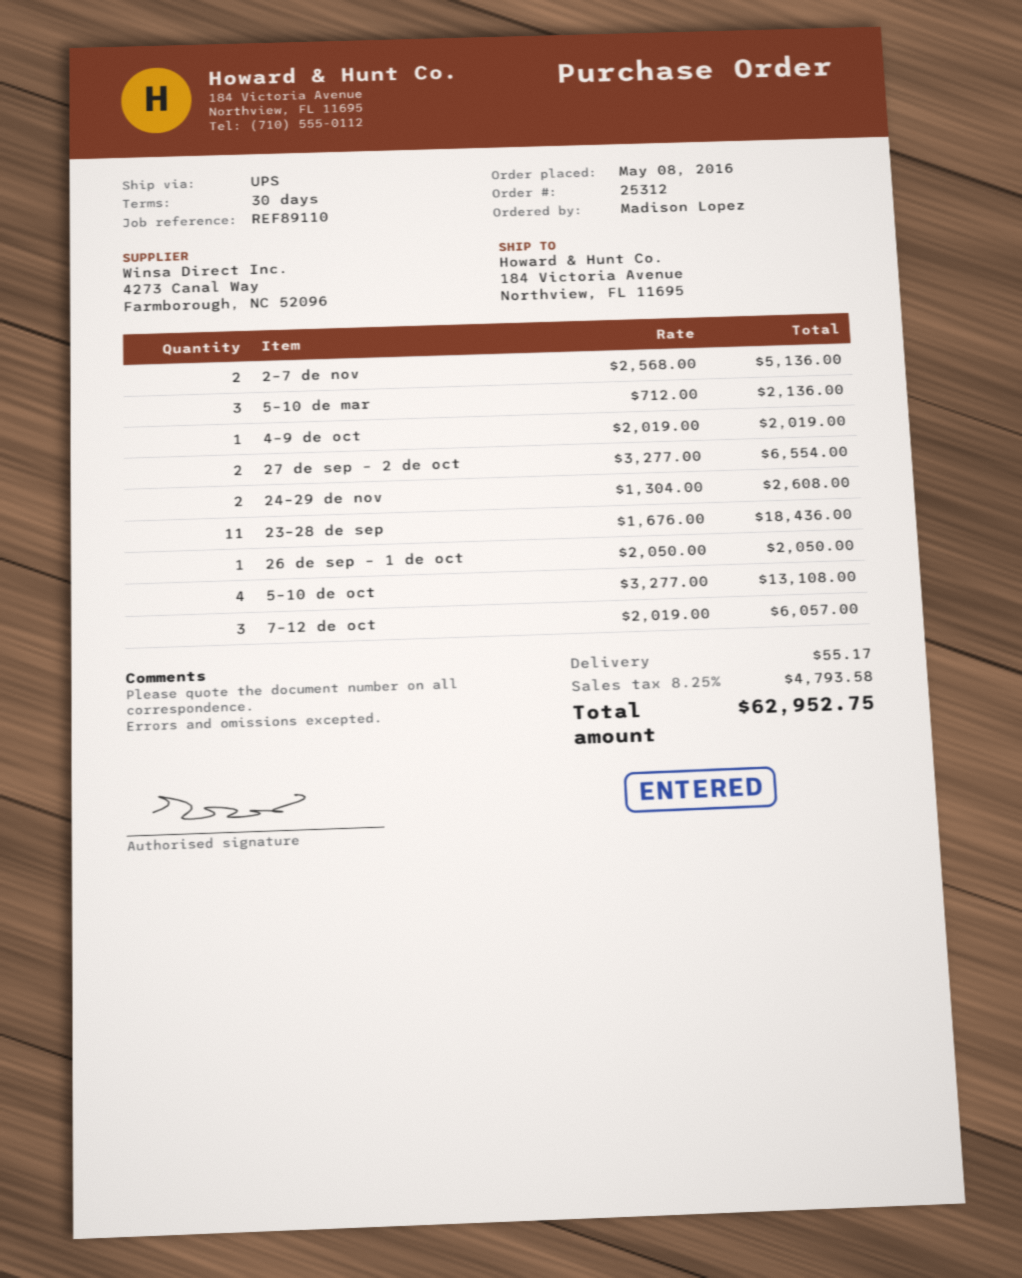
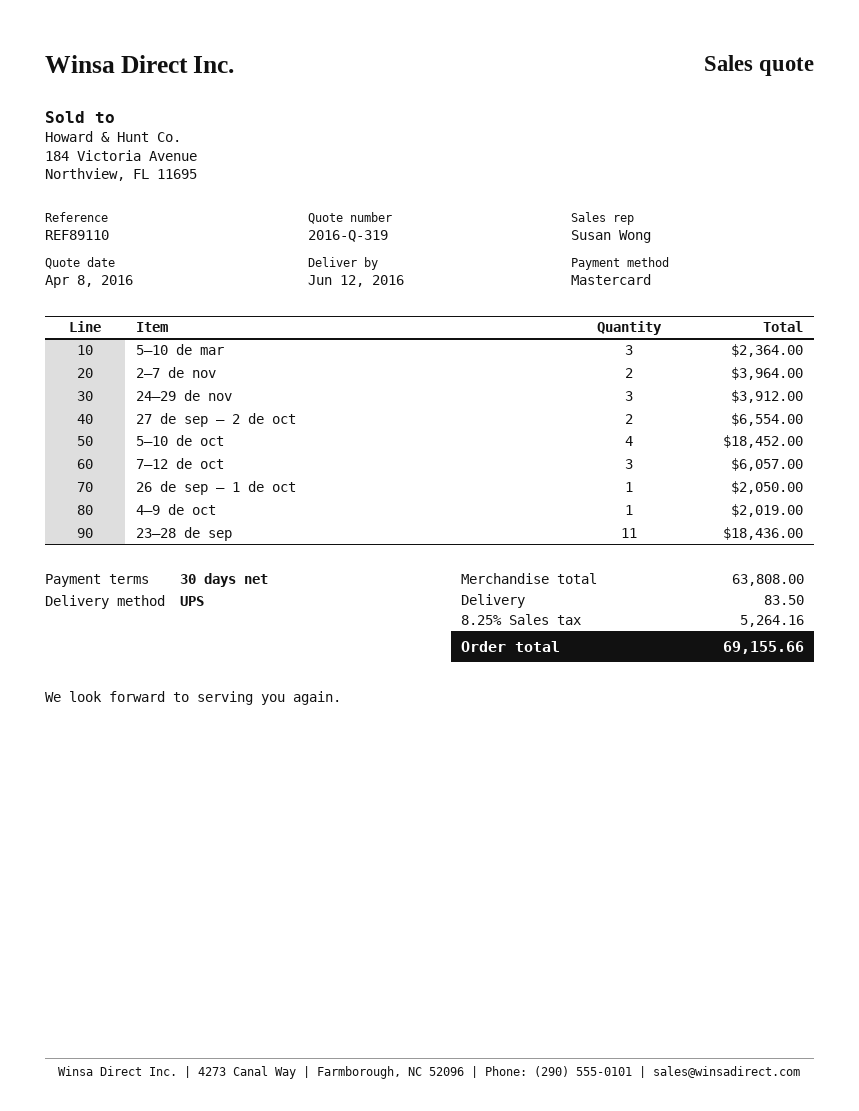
2–7 de nov: 2 for 5136.00 -> 2 for 3964.00
5–10 de mar: 3 for 2136.00 -> 3 for 2364.00
24–29 de nov: 2 for 2608.00 -> 3 for 3912.00
5–10 de oct: 4 for 13108.00 -> 4 for 18452.00
shipping: 55.17 -> 83.50
tax: 8.25% = 4793.58 -> 8.25% = 5264.16
total: 62952.75 -> 69155.66

